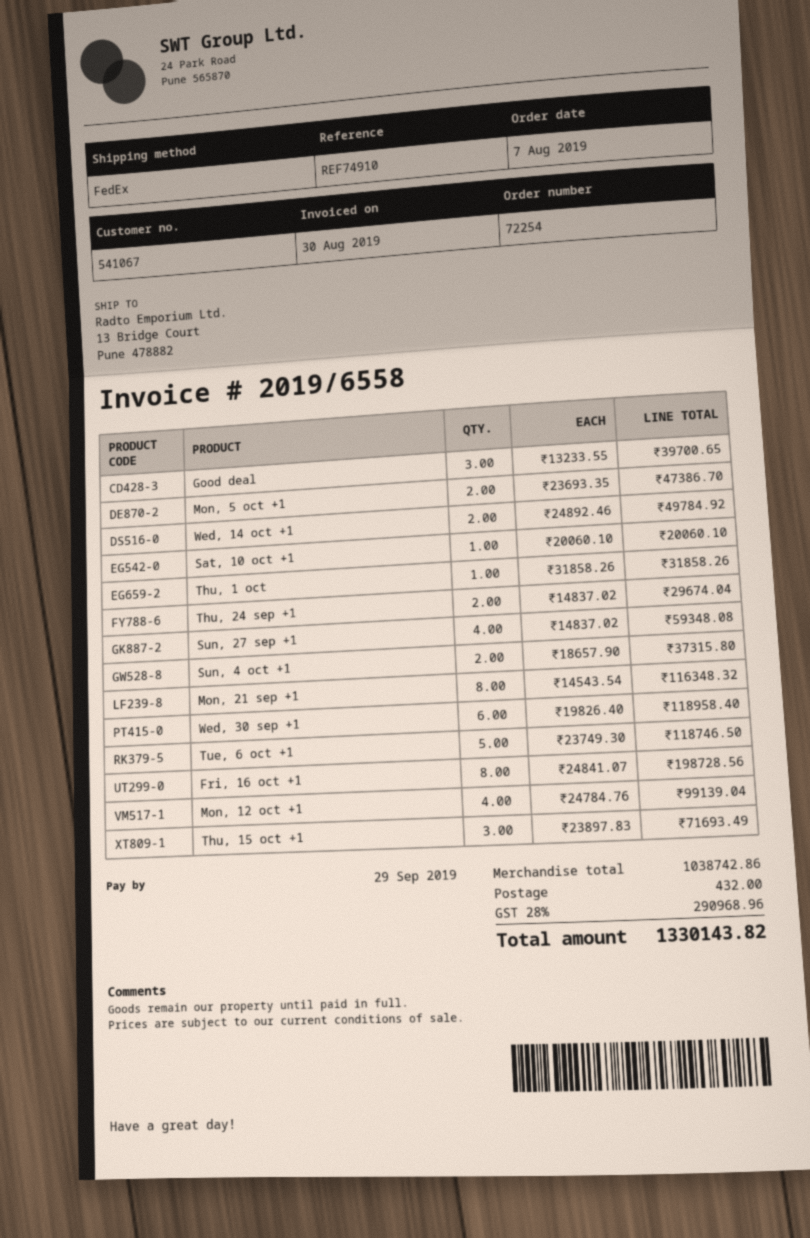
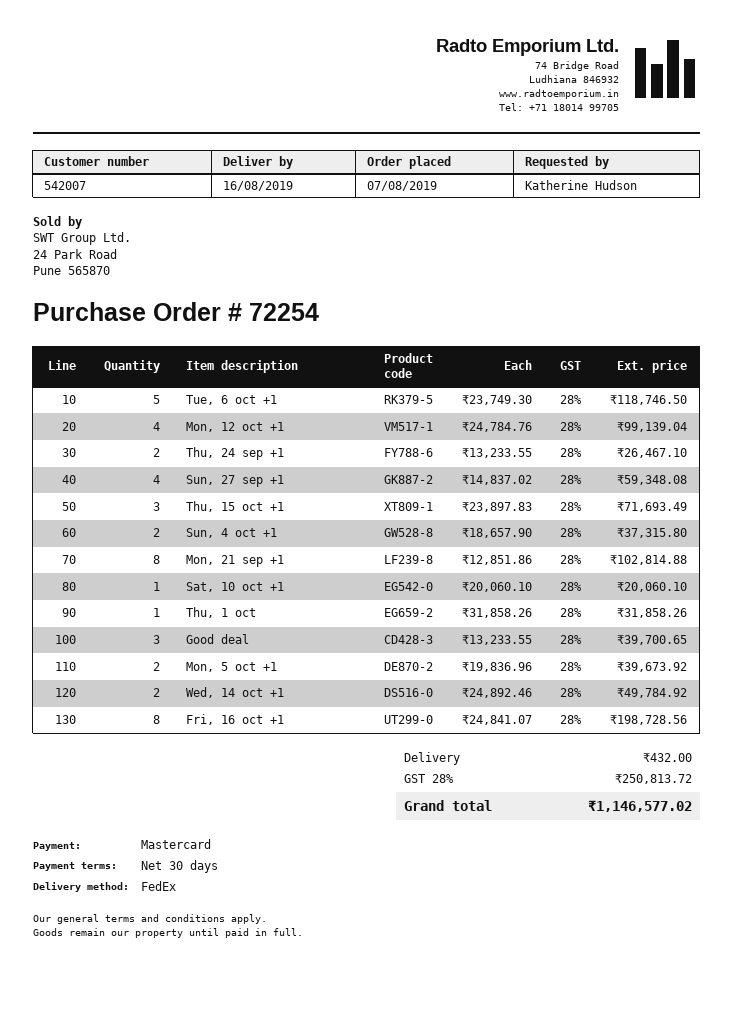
customer number: 541067 -> 542007
Mon, 5 oct +1: 2 x 23693.35 = 47386.70 -> 2 x 19836.96 = 39673.92
Thu, 24 sep +1: 2 x 14837.02 = 29674.04 -> 2 x 13233.55 = 26467.10
Mon, 21 sep +1: 8 x 14543.54 = 116348.32 -> 8 x 12851.86 = 102814.88
Wed, 30 sep +1: 6 x 19826.40 = 118958.40 -> none
tax: 28% = 290968.96 -> 28% = 250813.72
total: 1330143.82 -> 1146577.02

